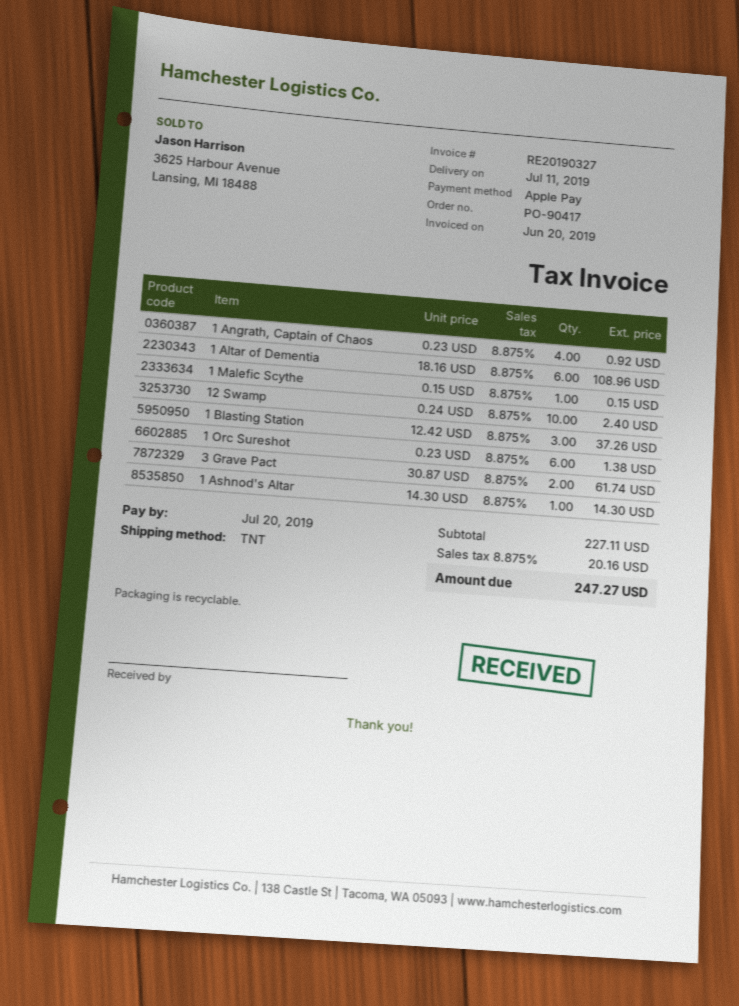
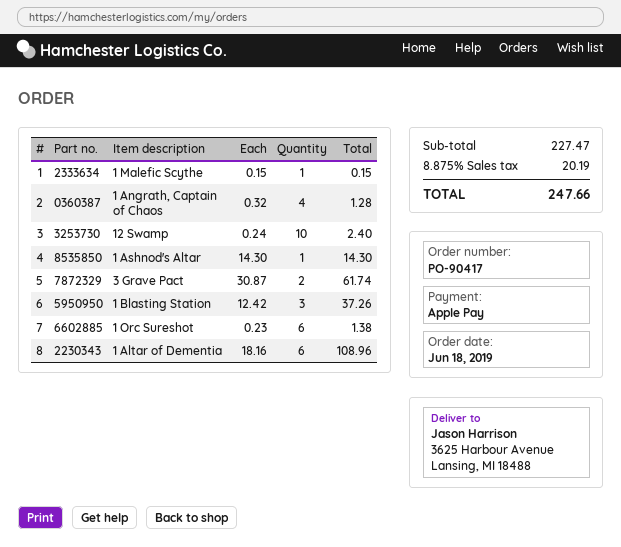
1 Angrath, Captain of Chaos: 4 x 0.23 = 0.92 -> 4 x 0.32 = 1.28
subtotal: 227.11 -> 227.47
tax: 8.875% = 20.16 -> 8.875% = 20.19
total: 247.27 -> 247.66

